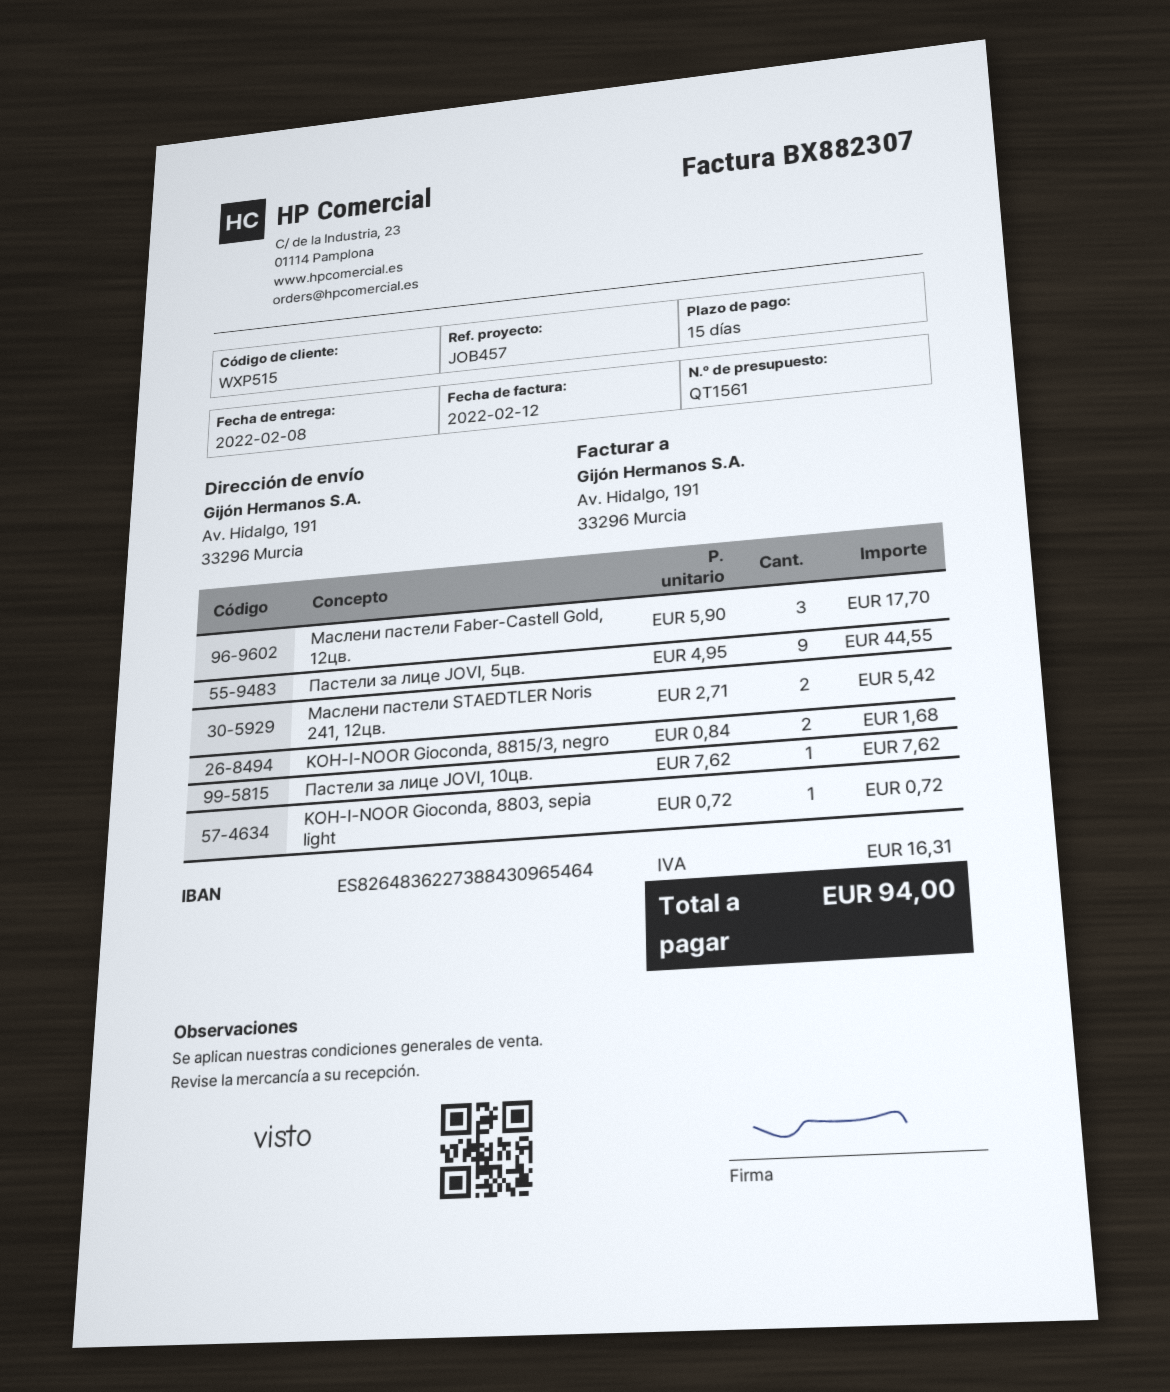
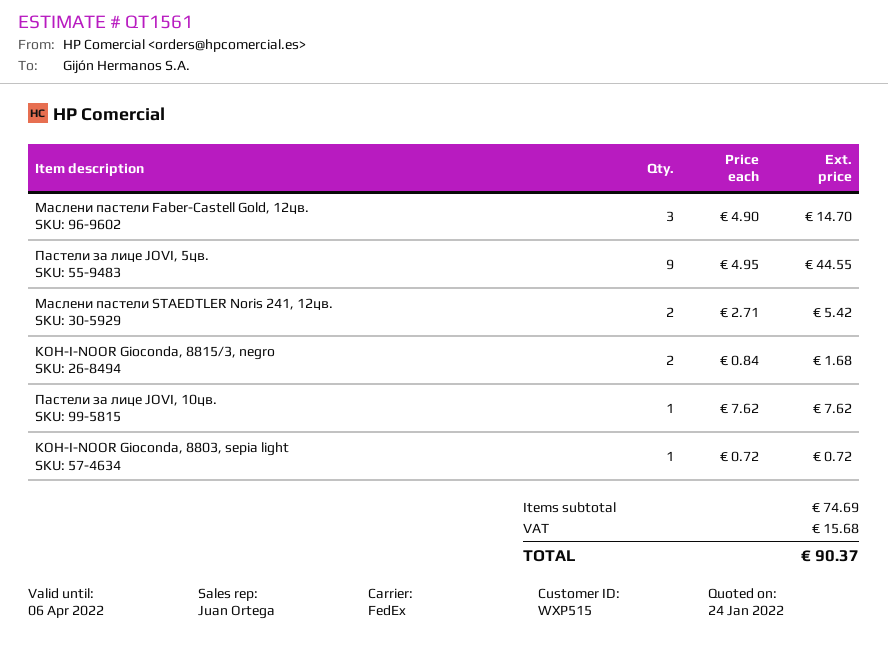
Маслени пастели Faber-Castell Gold, 12цв.: 3 x 5.90 = 17.70 -> 3 x 4.90 = 14.70
tax: 16.31 -> 15.68
total: 94.00 -> 90.37

